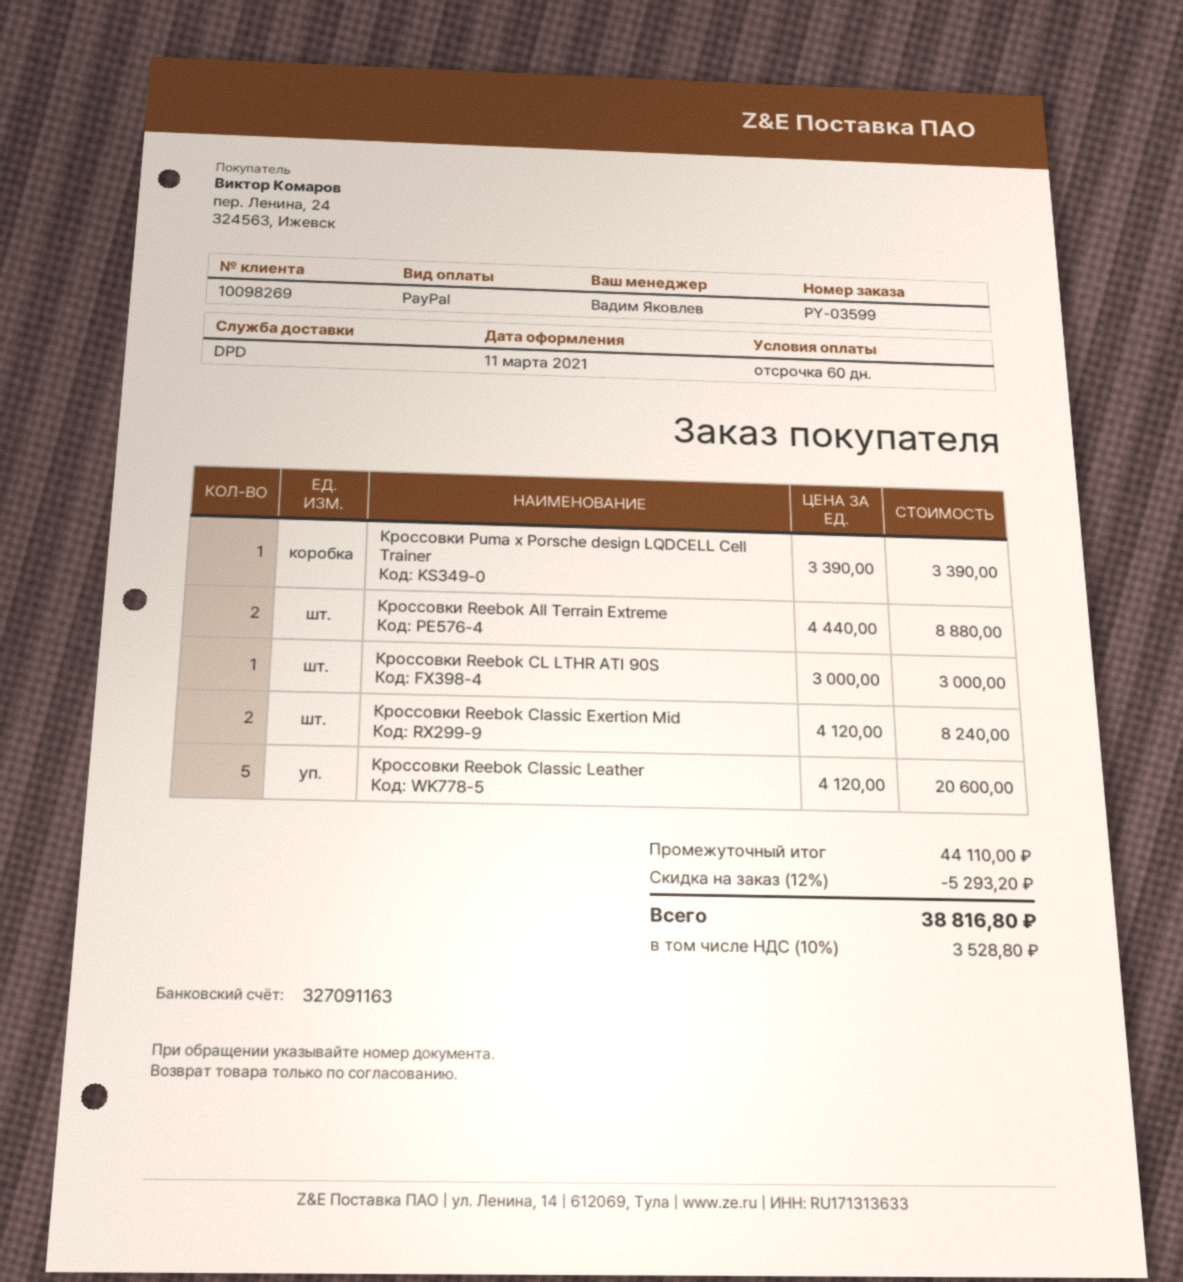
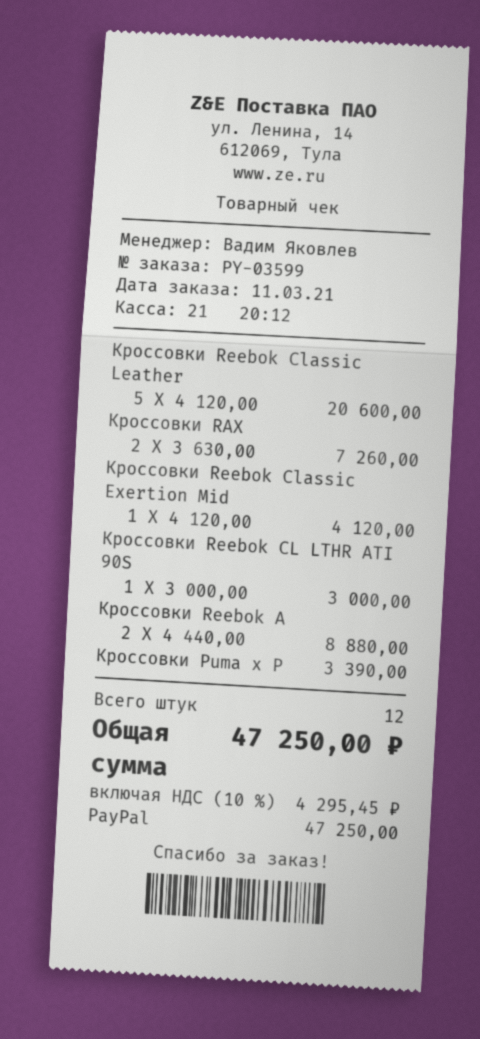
Кроссовки Reebok Classic Exertion Mid: 2 x 4120.00 = 8240.00 -> 1 x 4120.00 = 4120.00
Кроссовки RAX: none -> 2 x 3630.00 = 7260.00
discount: 12% = 5293.20 -> none
tax: 10% = 3528.80 -> 10% = 4295.45
total: 38816.80 -> 47250.00

